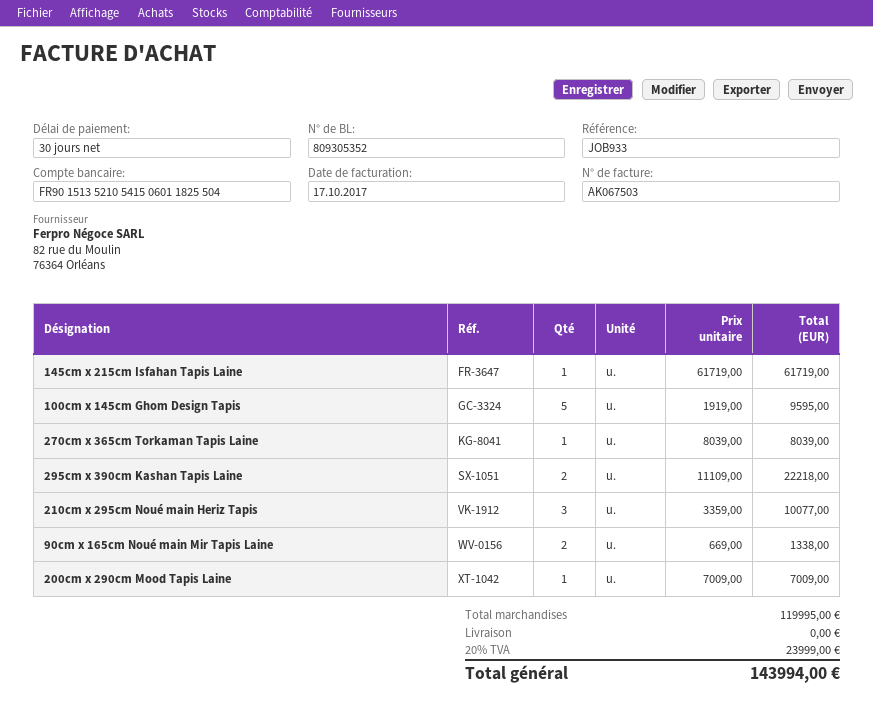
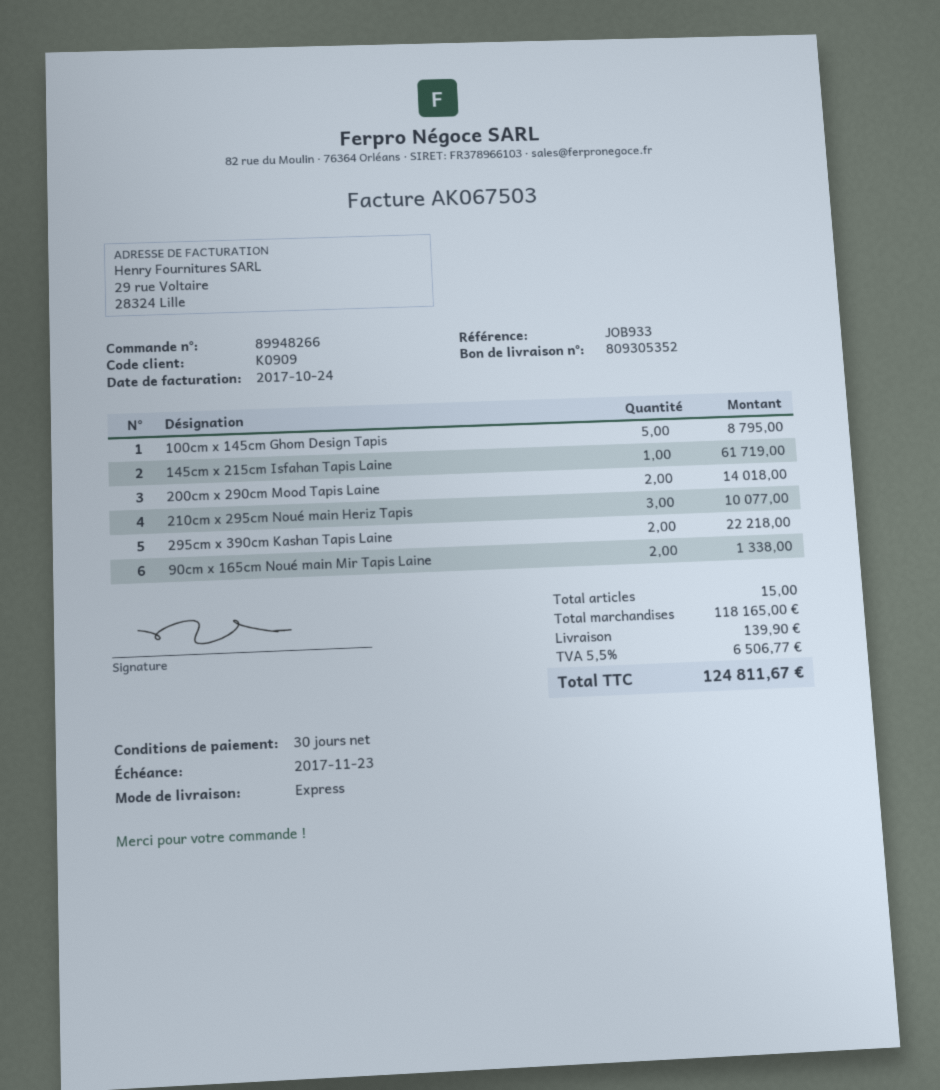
invoice date: 2017-10-17 -> 2017-10-24
100cm x 145cm Ghom Design Tapis: 5 for 9595.00 -> 5 for 8795.00
270cm x 365cm Torkaman Tapis Laine: 1 for 8039.00 -> none
200cm x 290cm Mood Tapis Laine: 1 for 7009.00 -> 2 for 14018.00
subtotal: 119995.00 -> 118165.00
shipping: 0.00 -> 139.90
tax: 20% = 23999.00 -> 5.5% = 6506.77
total: 143994.00 -> 124811.67

